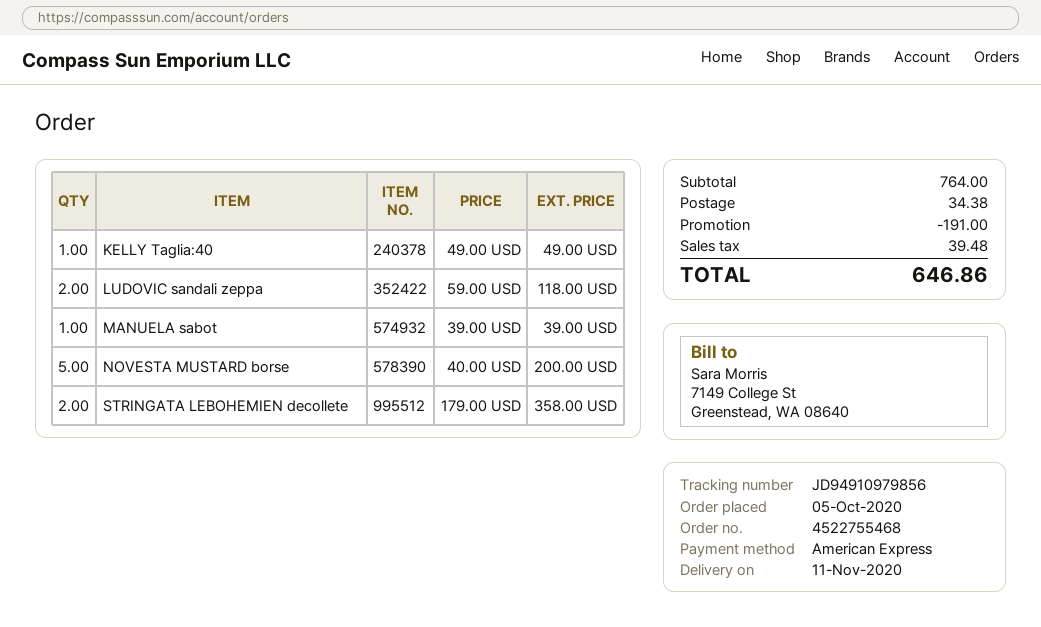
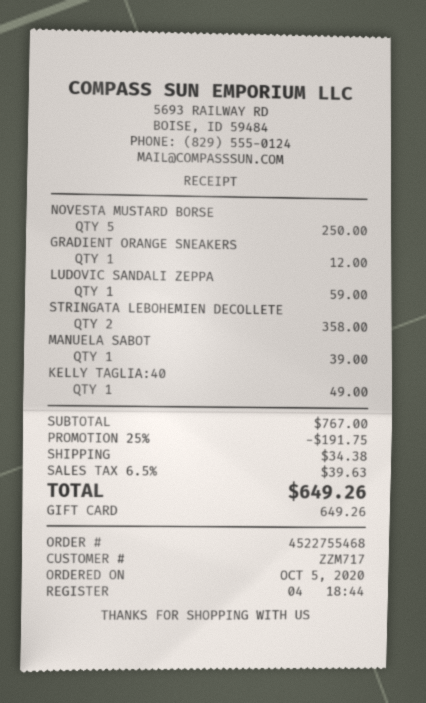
payment method: American Express -> gift card
LUDOVIC sandali zeppa: 2 for 118.00 -> 1 for 59.00
NOVESTA MUSTARD borse: 5 for 200.00 -> 5 for 250.00
GRADIENT ORANGE SNEAKERS: none -> 1 for 12.00
subtotal: 764.00 -> 767.00
discount: 191.00 -> 191.75
tax: 39.48 -> 39.63
total: 646.86 -> 649.26

